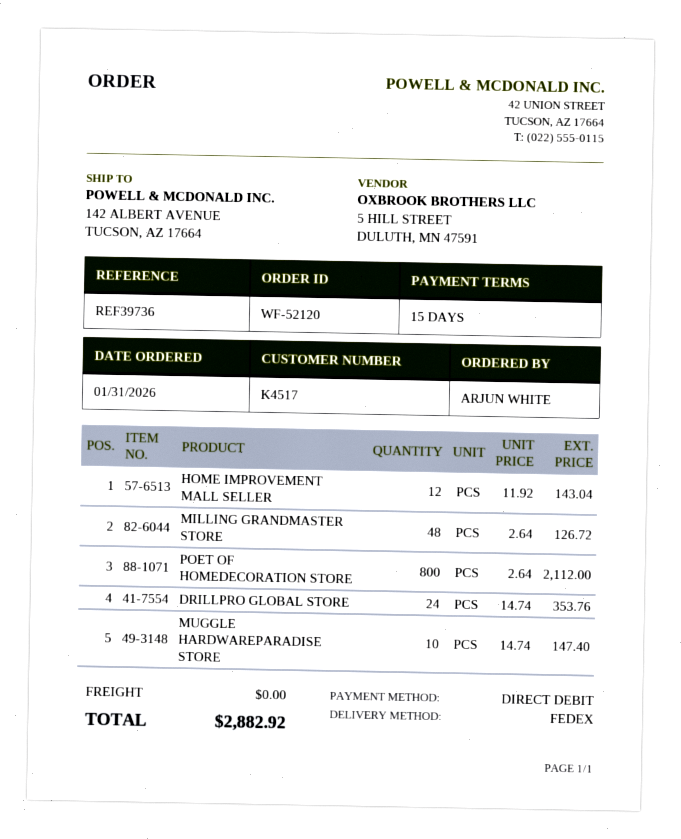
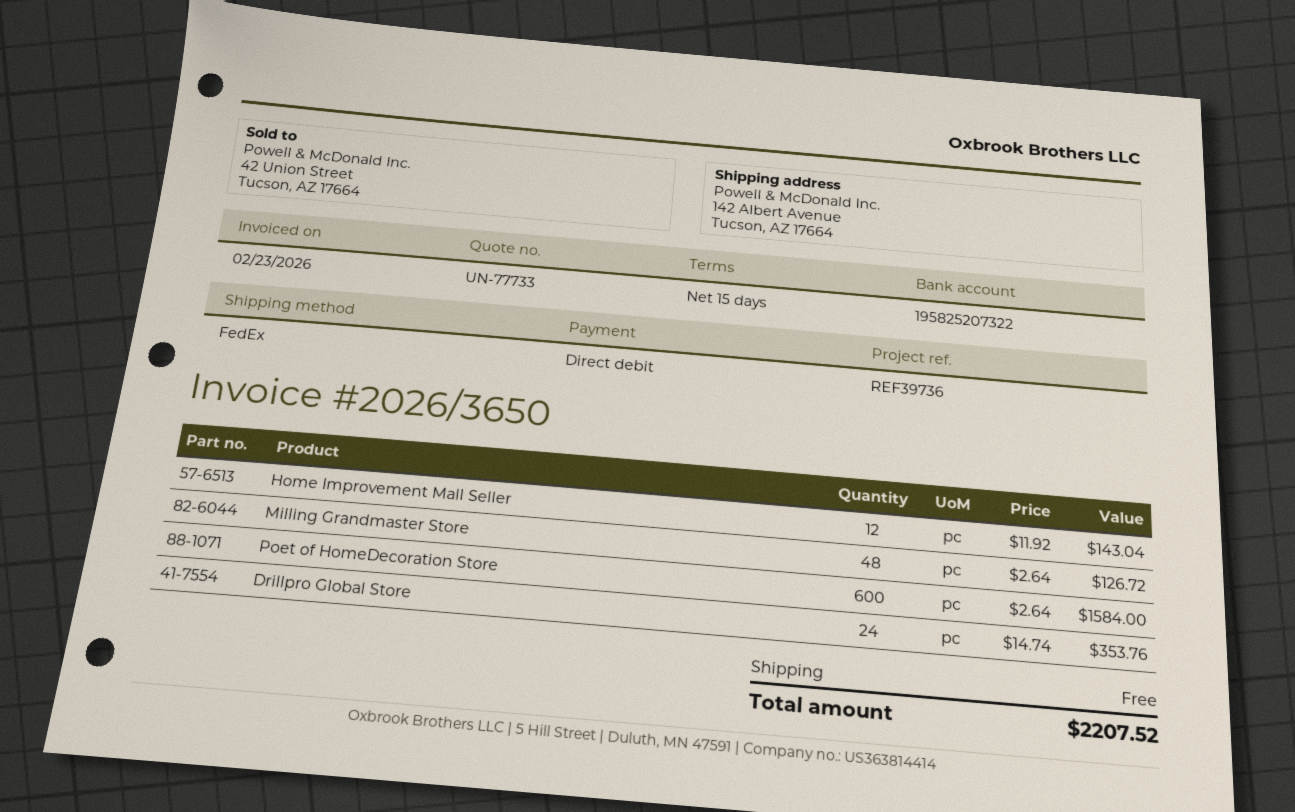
POET OF HOMEDECORATION STORE: 800 x 2.64 = 2112.00 -> 600 x 2.64 = 1584.00
MUGGLE HARDWAREPARADISE STORE: 10 x 14.74 = 147.40 -> none
total: 2882.92 -> 2207.52

